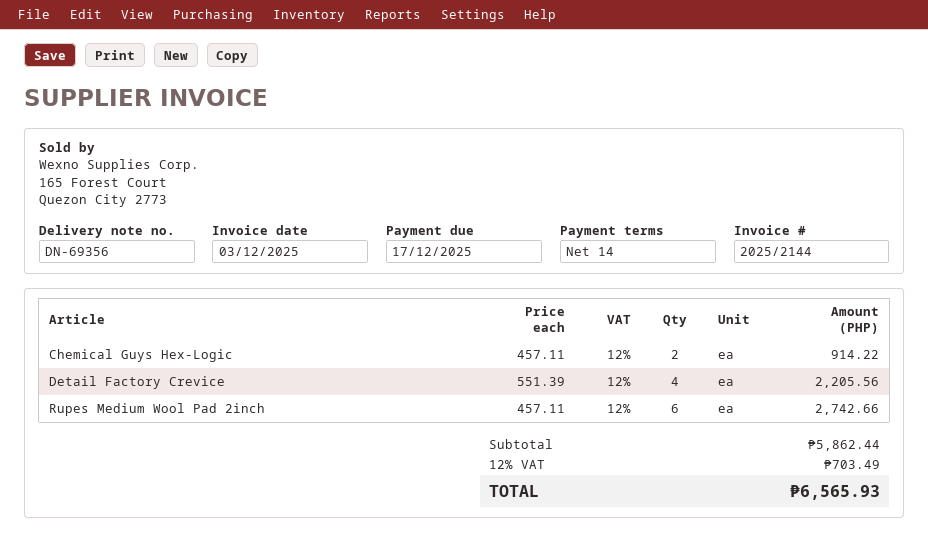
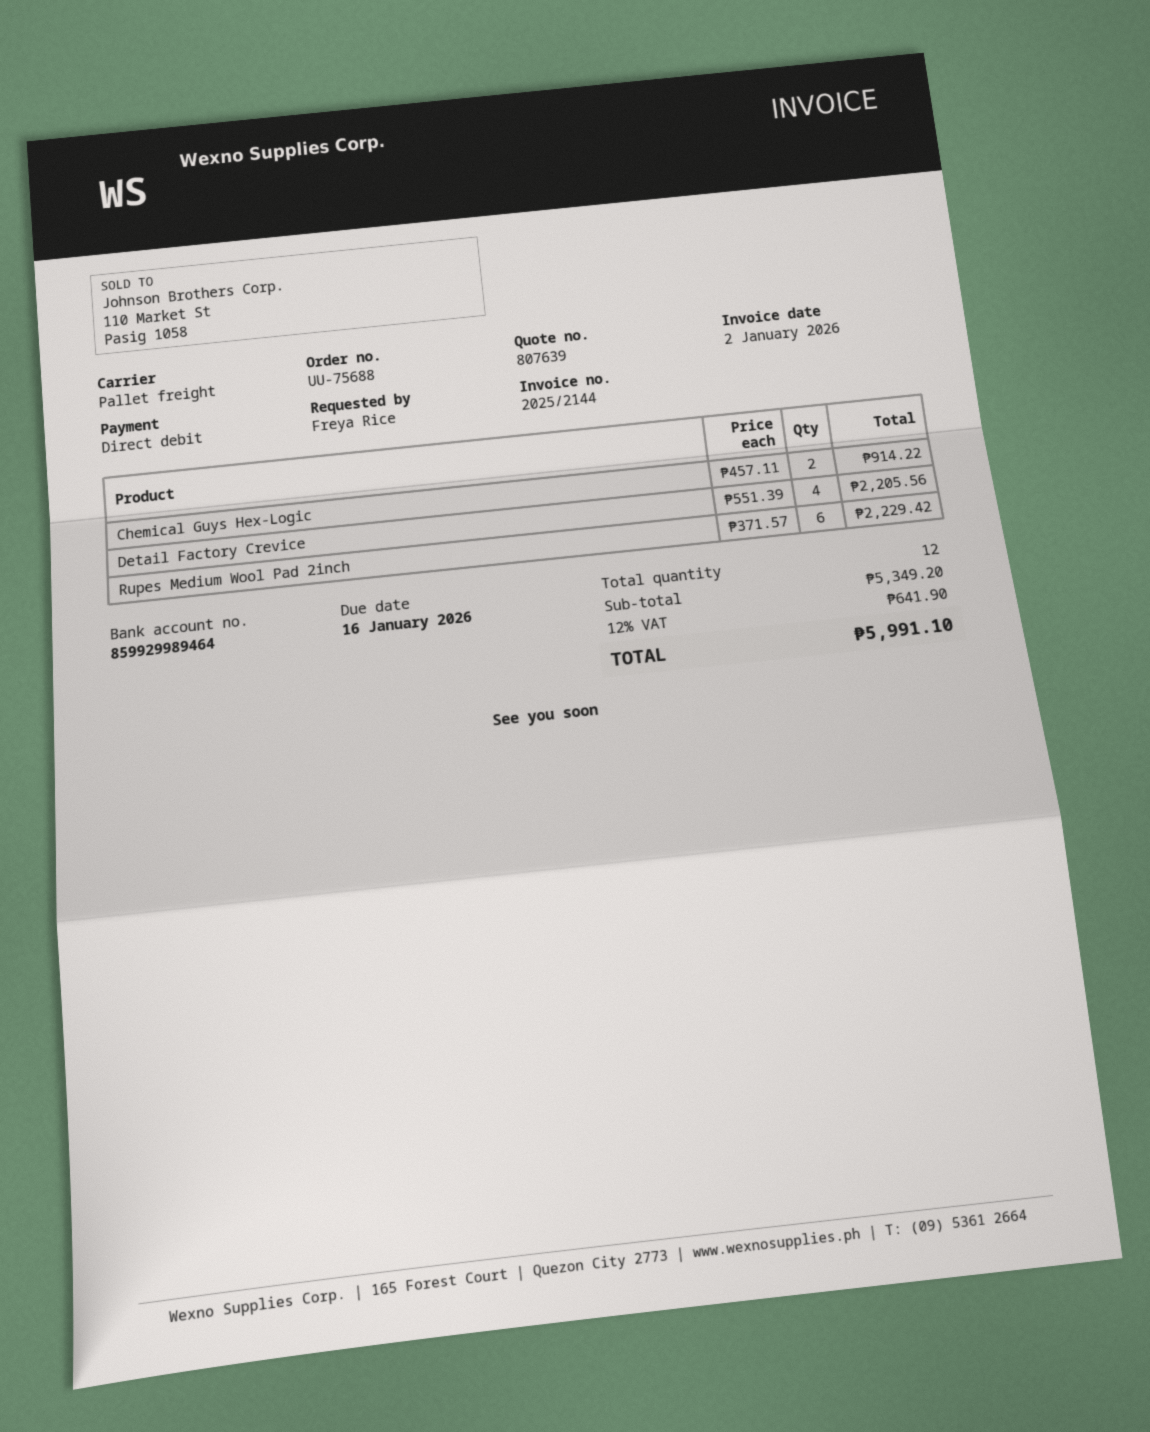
invoice date: 2025-12-03 -> 2026-01-02
due date: 2025-12-17 -> 2026-01-16
Rupes Medium Wool Pad 2inch: 6 x 457.11 = 2742.66 -> 6 x 371.57 = 2229.42
subtotal: 5862.44 -> 5349.20
tax: 12% = 703.49 -> 12% = 641.90
total: 6565.93 -> 5991.10

